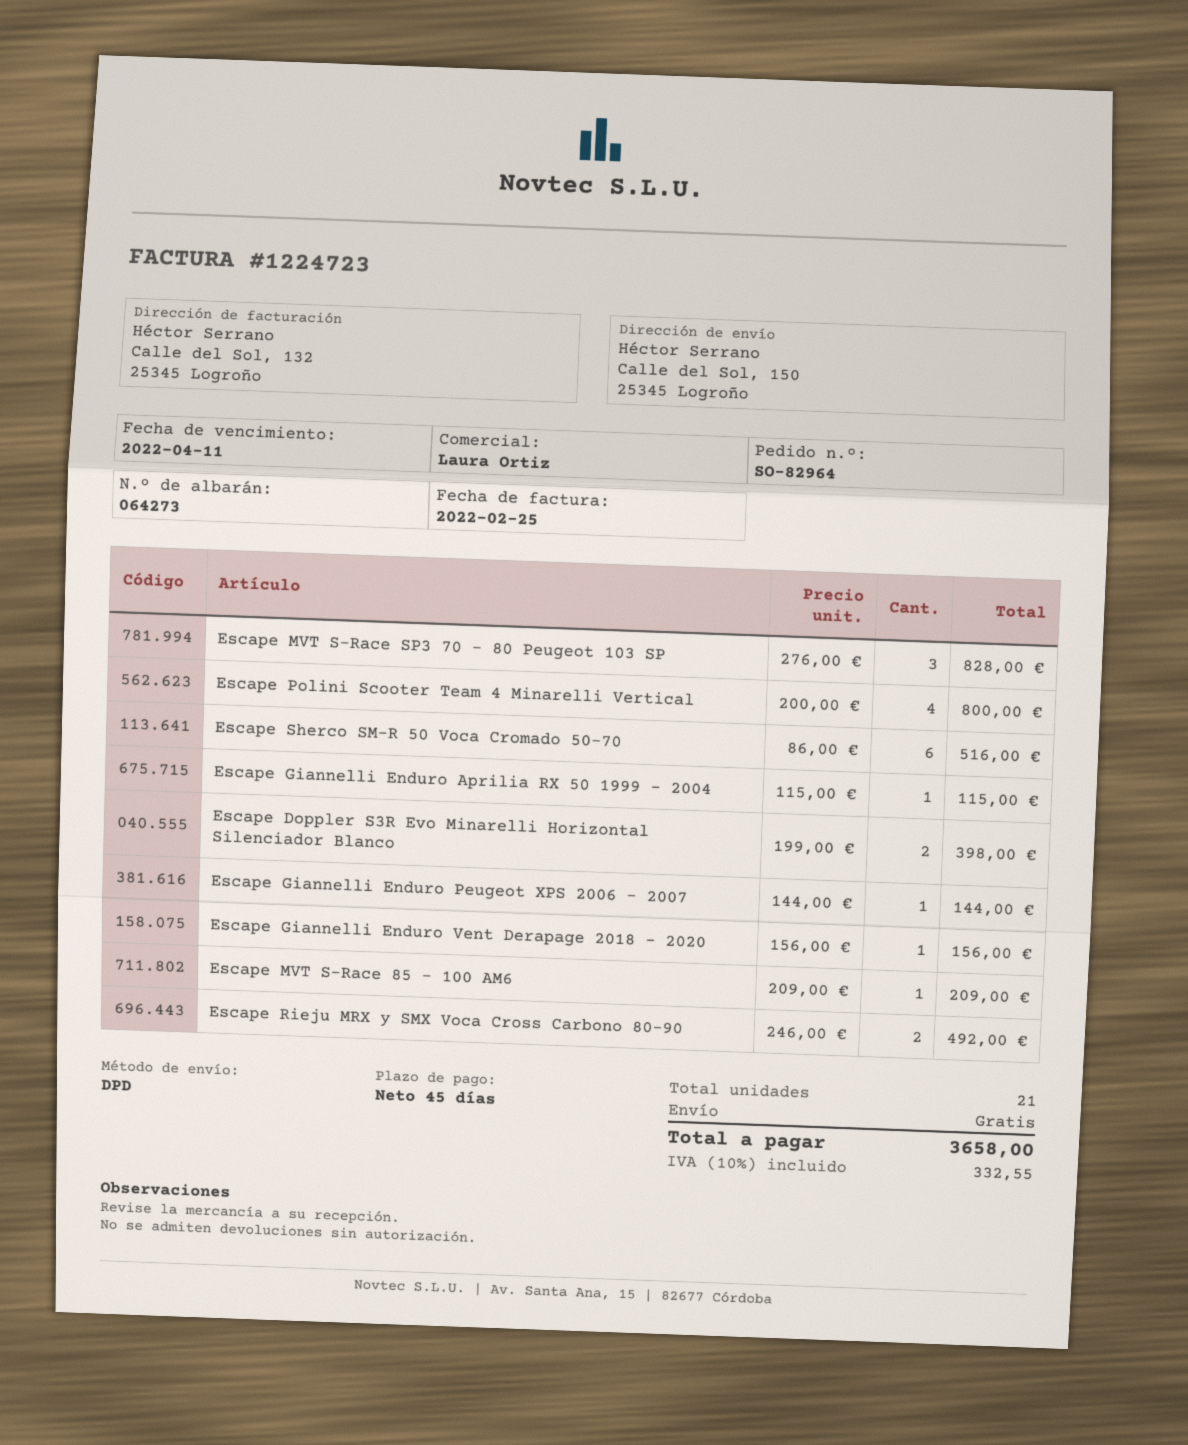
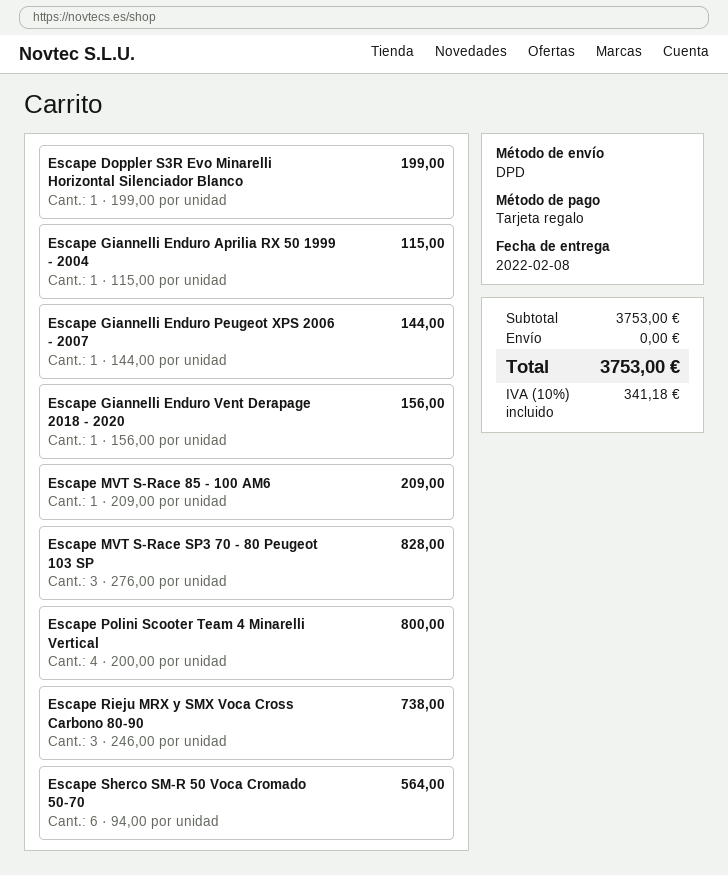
Escape Sherco SM-R 50 Voca Cromado 50-70: 6 x 86.00 = 516.00 -> 6 x 94.00 = 564.00
Escape Doppler S3R Evo Minarelli Horizontal Silenciador Blanco: 2 x 199.00 = 398.00 -> 1 x 199.00 = 199.00
Escape Rieju MRX y SMX Voca Cross Carbono 80-90: 2 x 246.00 = 492.00 -> 3 x 246.00 = 738.00
tax: 10% = 332.55 -> 10% = 341.18
total: 3658.00 -> 3753.00

